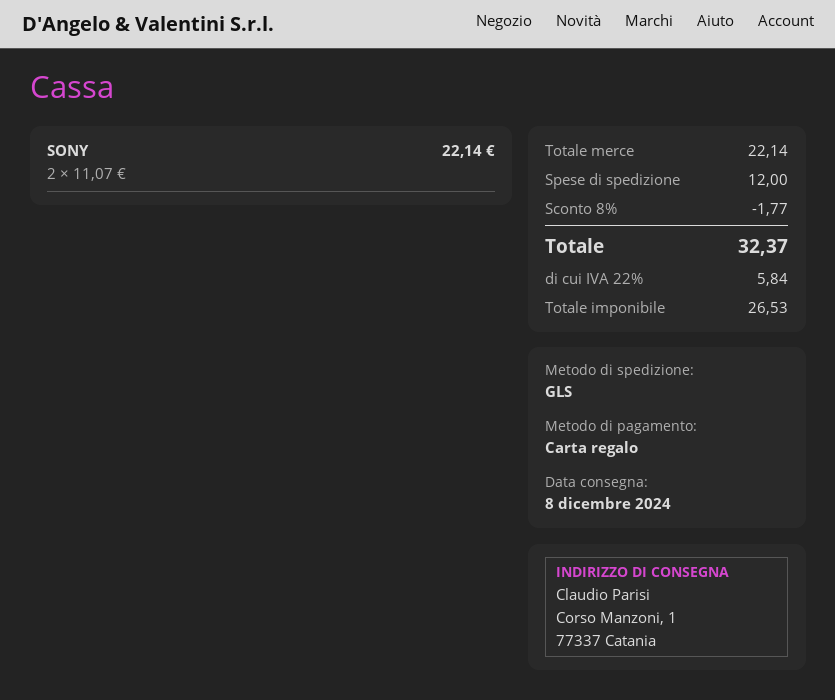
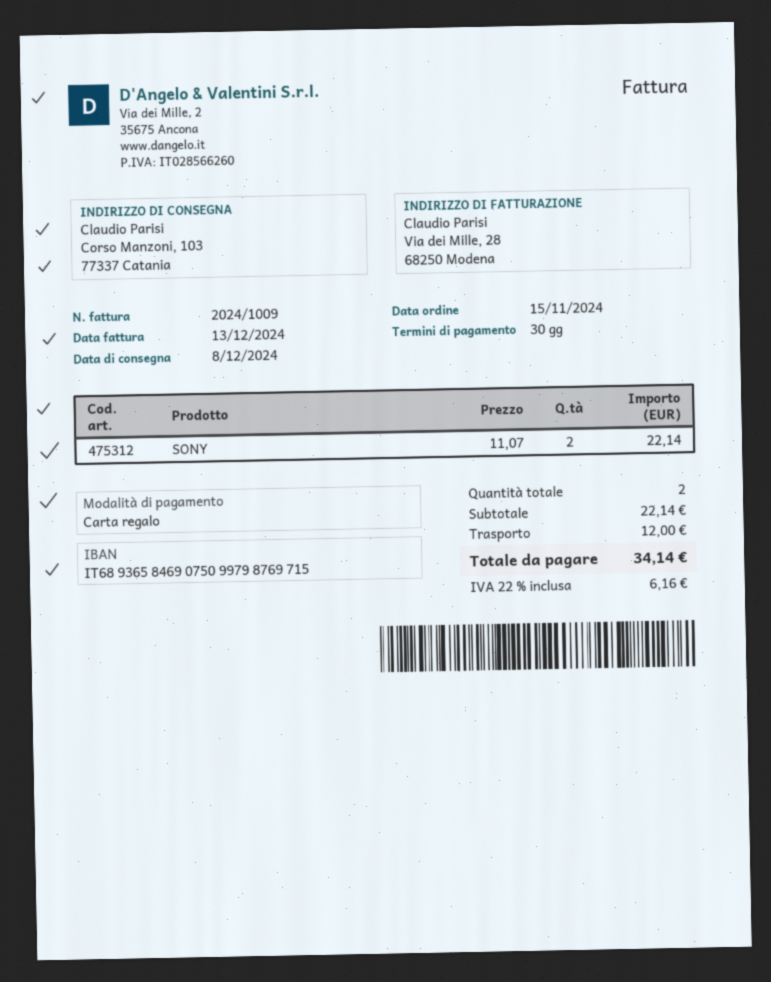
ship to: Corso Manzoni, 1, 77337 Catania -> Corso Manzoni, 103, 77337 Catania
discount: 8% = 1.77 -> none
tax: 22% = 5.84 -> 22% = 6.16
total: 32.37 -> 34.14

